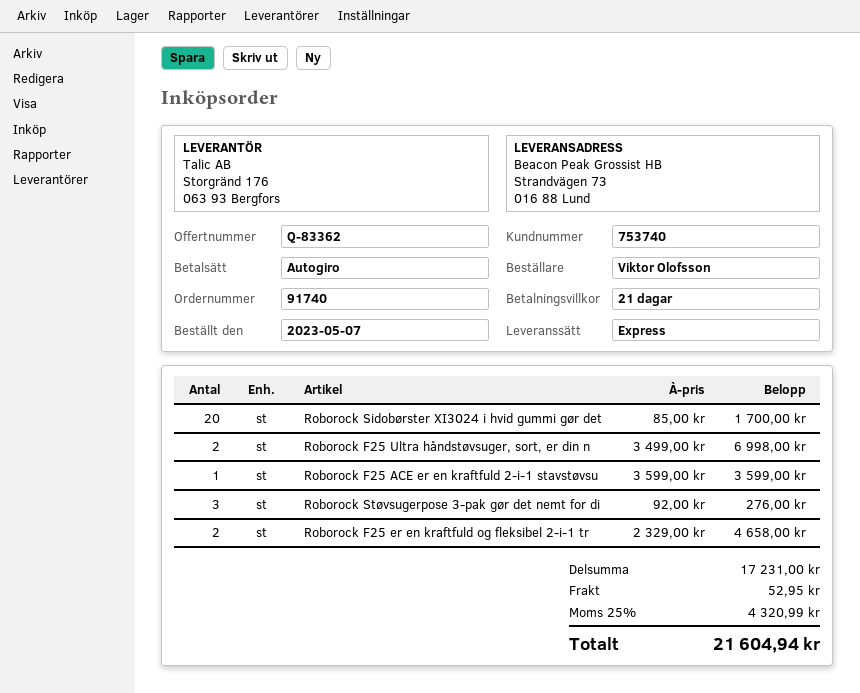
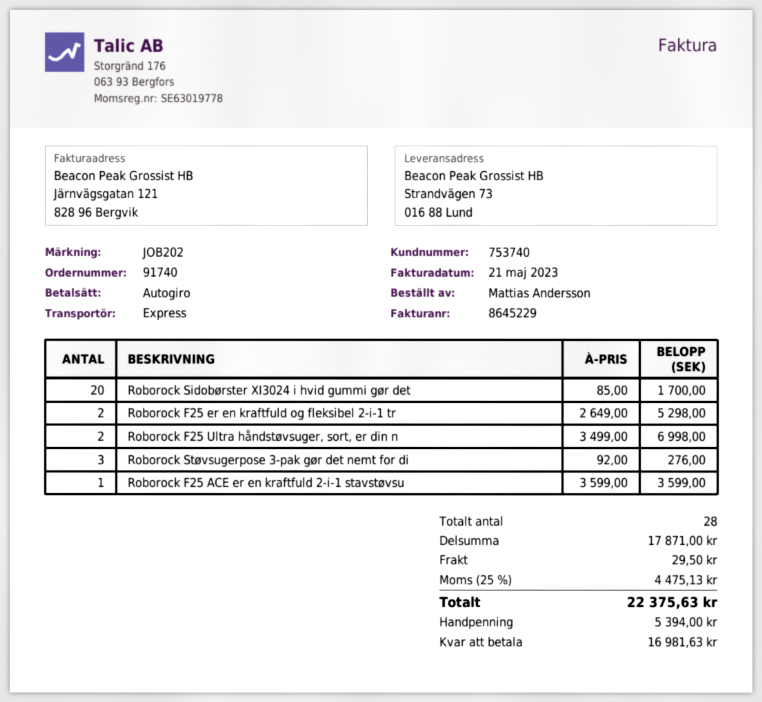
ordered by: Viktor Olofsson -> Mattias Andersson
Roborock F25 er en kraftfuld og fleksibel 2-i-1 tr: 2 x 2329.00 = 4658.00 -> 2 x 2649.00 = 5298.00
subtotal: 17231.00 -> 17871.00
shipping: 52.95 -> 29.50
tax: 25% = 4320.99 -> 25% = 4475.13
total: 21604.94 -> 22375.63

